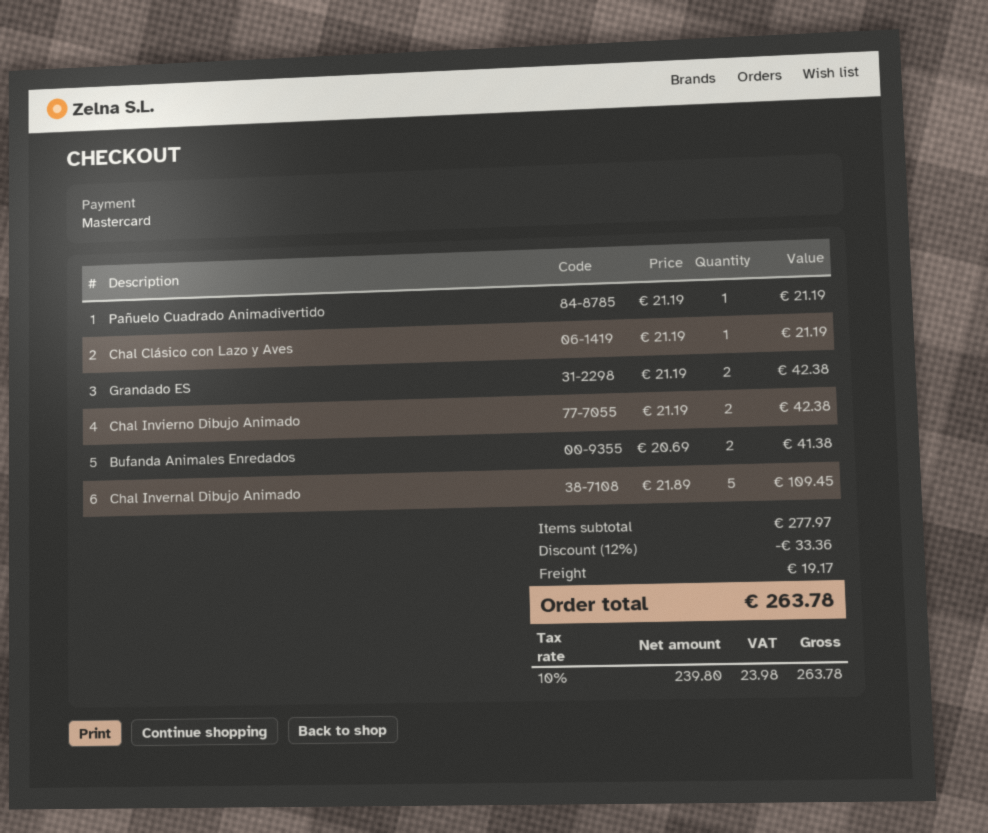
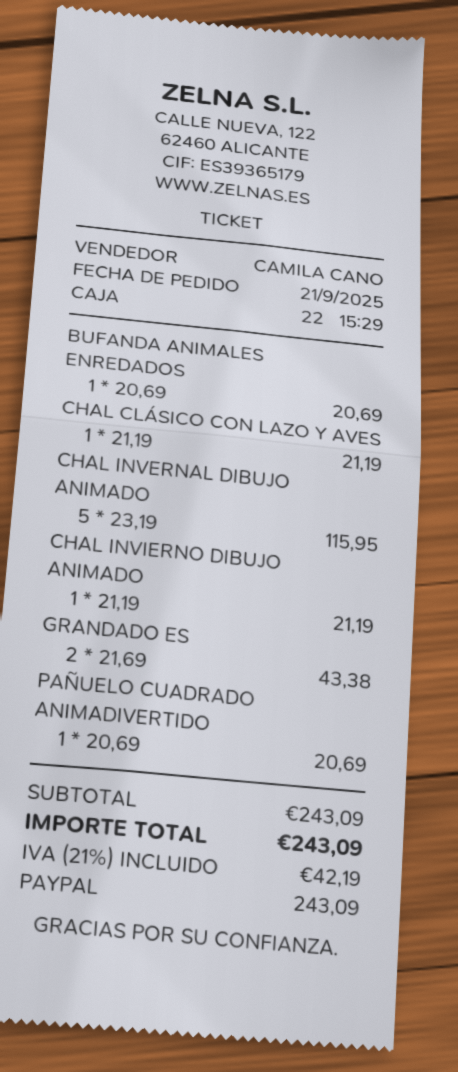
payment method: Mastercard -> PayPal
Pañuelo Cuadrado Animadivertido: 1 x 21.19 = 21.19 -> 1 x 20.69 = 20.69
Grandado ES: 2 x 21.19 = 42.38 -> 2 x 21.69 = 43.38
Chal Invierno Dibujo Animado: 2 x 21.19 = 42.38 -> 1 x 21.19 = 21.19
Bufanda Animales Enredados: 2 x 20.69 = 41.38 -> 1 x 20.69 = 20.69
Chal Invernal Dibujo Animado: 5 x 21.89 = 109.45 -> 5 x 23.19 = 115.95
subtotal: 277.97 -> 243.09
discount: 12% = 33.36 -> none
shipping: 19.17 -> none
tax: 10% = 23.98 -> 21% = 42.19
total: 263.78 -> 243.09

